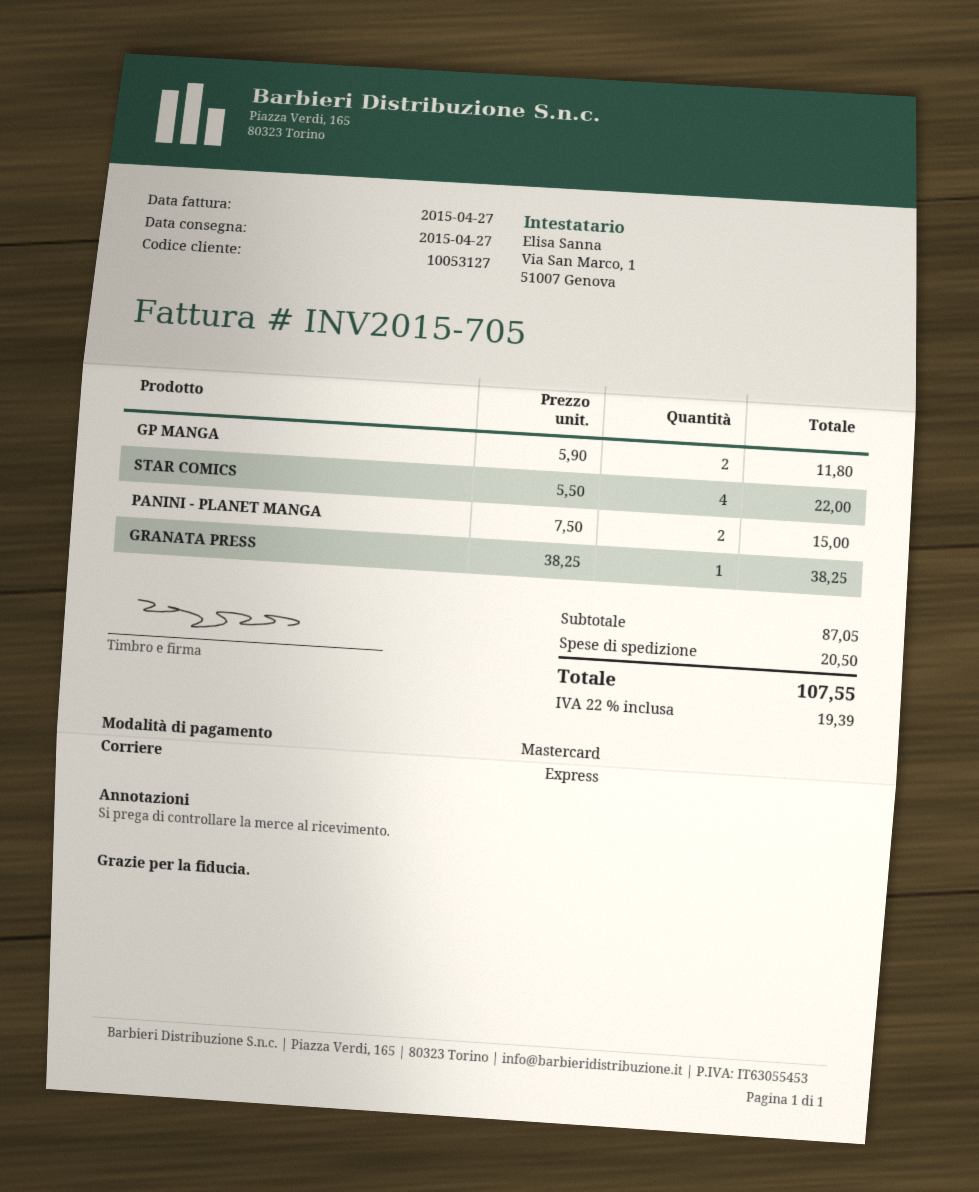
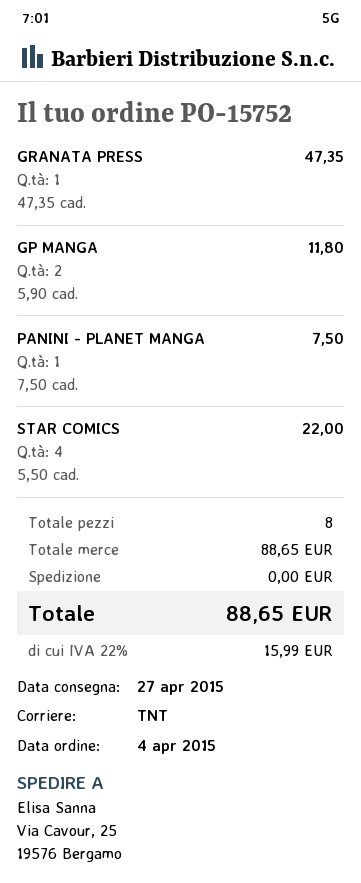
shipping method: express -> TNT
PANINI - PLANET MANGA: 2 x 7.50 = 15.00 -> 1 x 7.50 = 7.50
GRANATA PRESS: 1 x 38.25 = 38.25 -> 1 x 47.35 = 47.35
subtotal: 87.05 -> 88.65
shipping: 20.50 -> 0.00
tax: 22% = 19.39 -> 22% = 15.99
total: 107.55 -> 88.65

